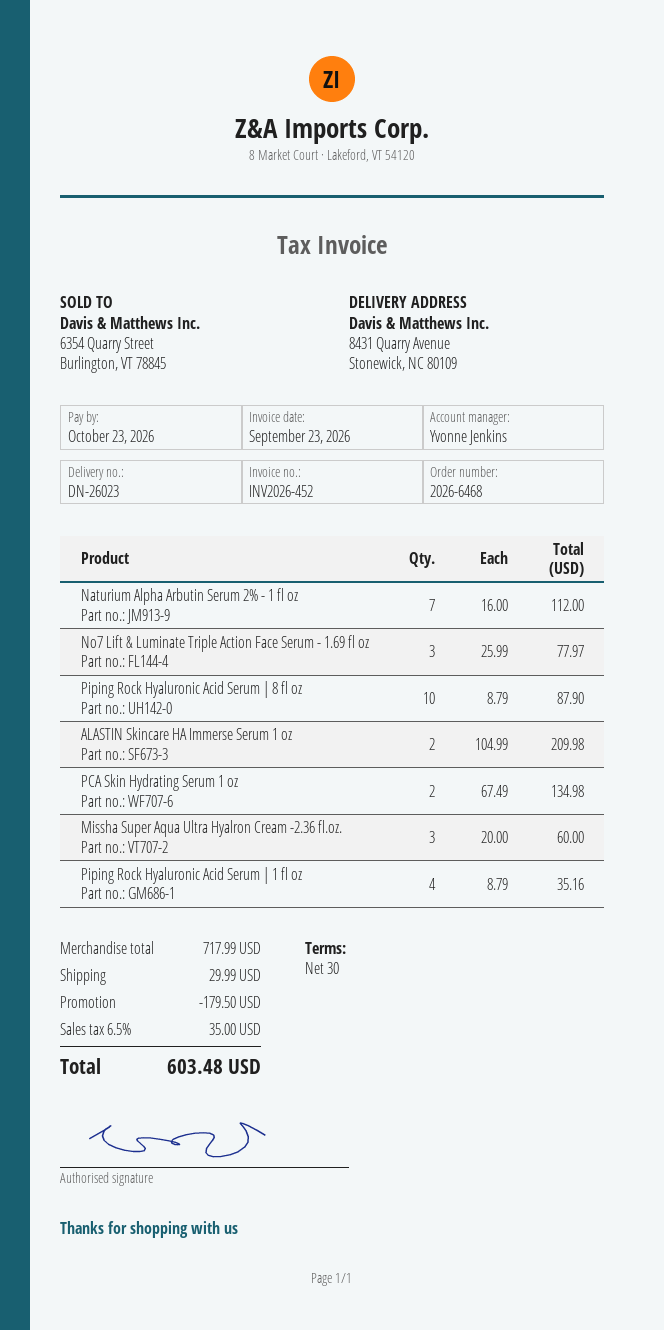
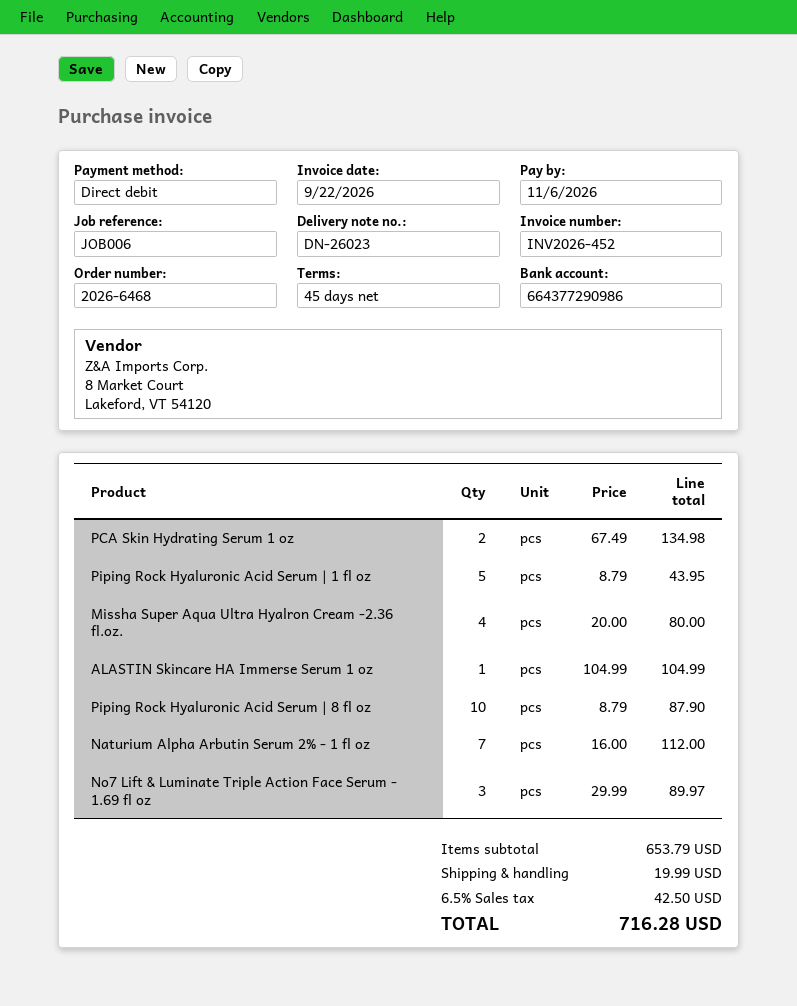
invoice date: 2026-09-23 -> 2026-09-22
payment terms: 30 days -> 45 days
due date: 2026-10-23 -> 2026-11-06
No7 Lift & Luminate Triple Action Face Serum - 1.69 fl oz: 3 x 25.99 = 77.97 -> 3 x 29.99 = 89.97
ALASTIN Skincare HA Immerse Serum 1 oz: 2 x 104.99 = 209.98 -> 1 x 104.99 = 104.99
Missha Super Aqua Ultra Hyalron Cream -2.36 fl.oz.: 3 x 20.00 = 60.00 -> 4 x 20.00 = 80.00
Piping Rock Hyaluronic Acid Serum | 1 fl oz: 4 x 8.79 = 35.16 -> 5 x 8.79 = 43.95
subtotal: 717.99 -> 653.79
discount: 179.50 -> none
shipping: 29.99 -> 19.99
tax: 6.5% = 35.00 -> 6.5% = 42.50
total: 603.48 -> 716.28

